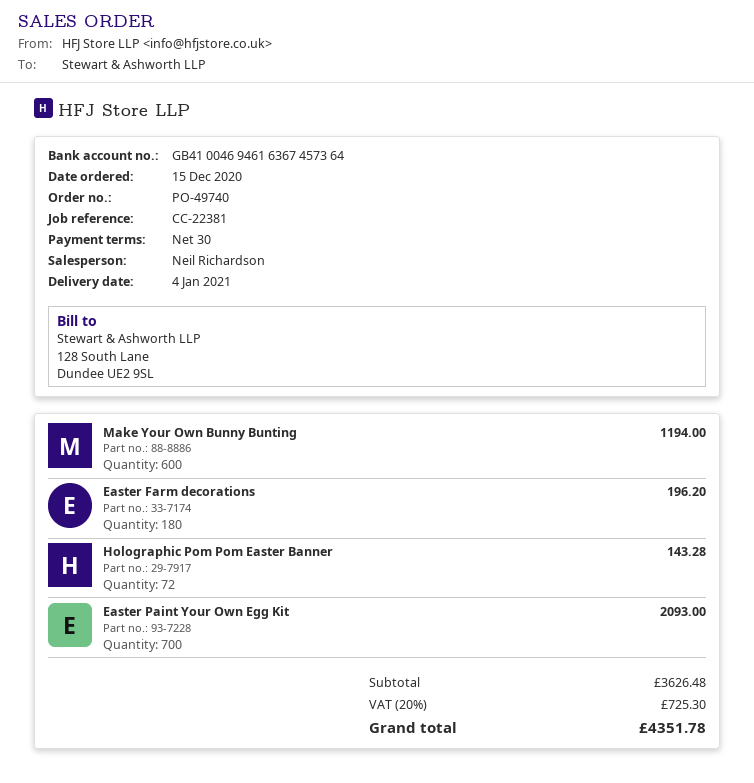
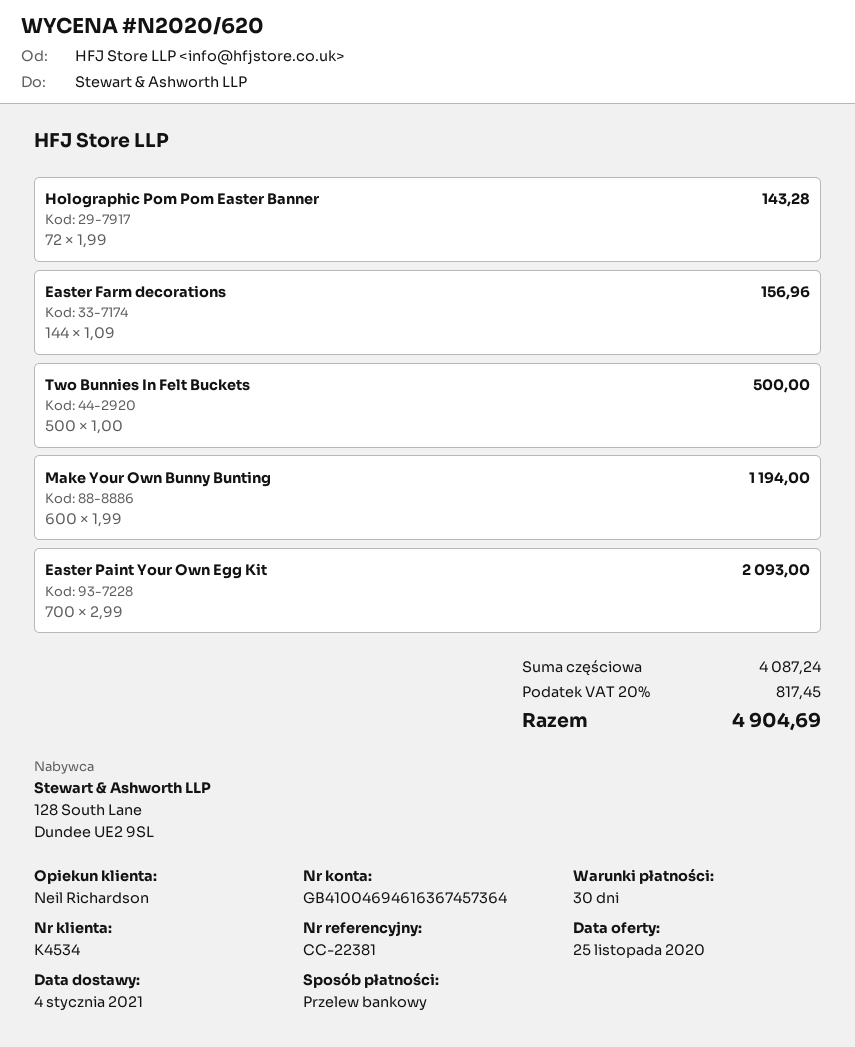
Easter Farm decorations: 180 for 196.20 -> 144 for 156.96
Two Bunnies In Felt Buckets: none -> 500 for 500.00
subtotal: 3626.48 -> 4087.24
tax: 20% = 725.30 -> 20% = 817.45
total: 4351.78 -> 4904.69

